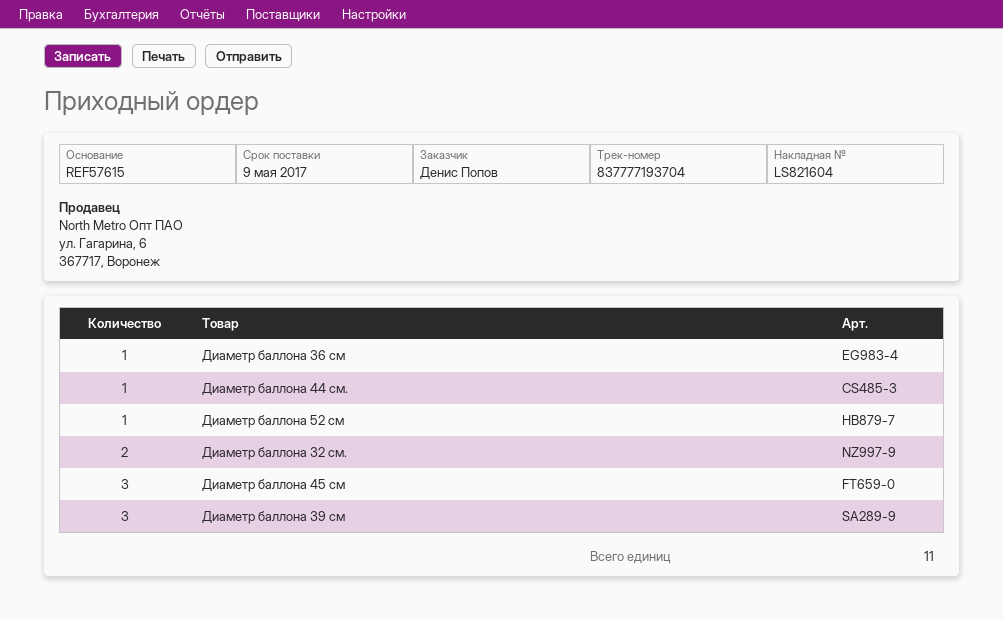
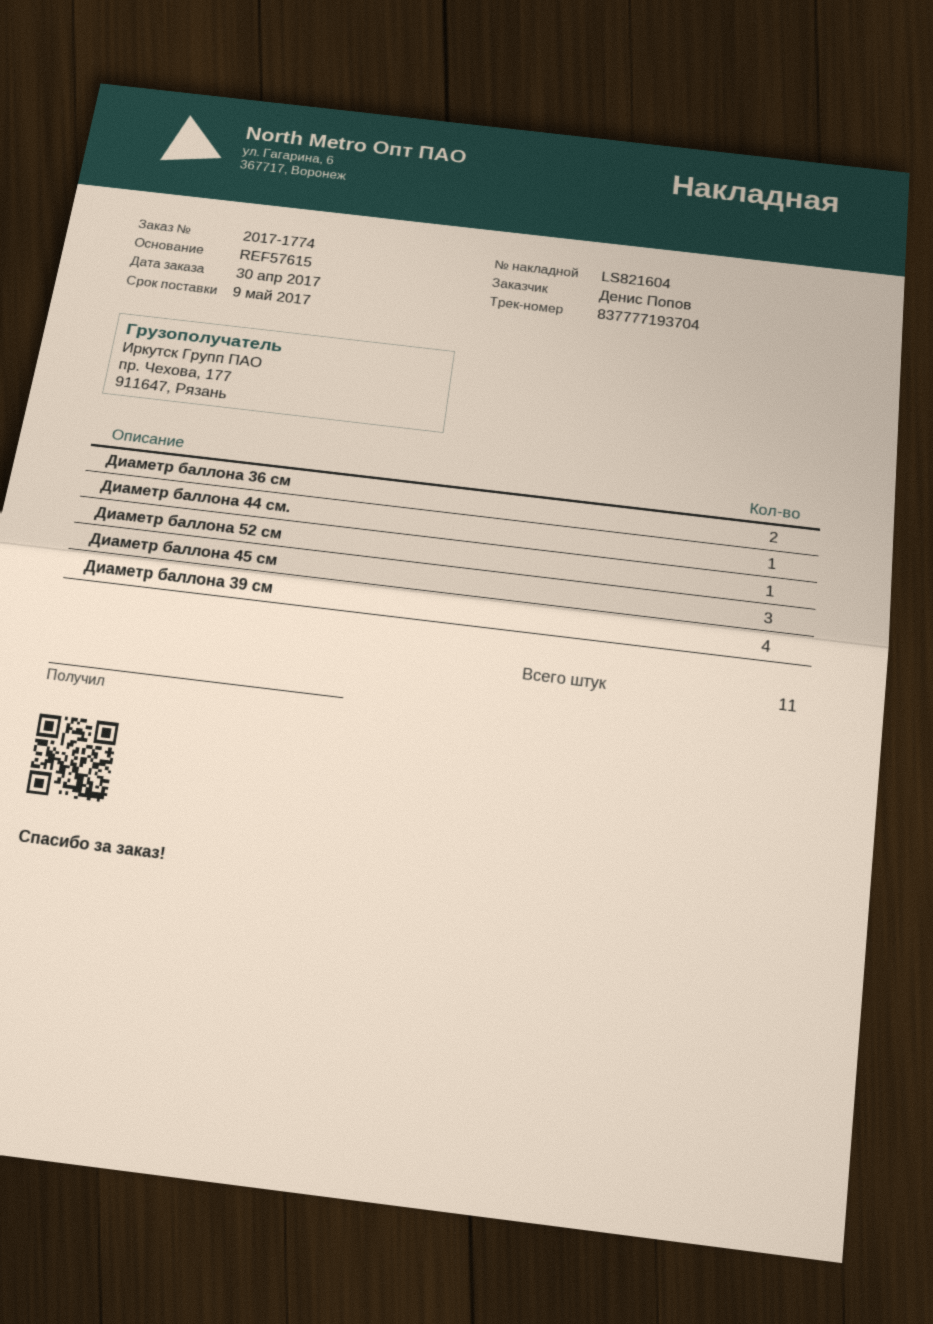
Диаметр баллона 36 см: 1 -> 2
Диаметр баллона 32 см.: 2 -> none
Диаметр баллона 39 см: 3 -> 4

